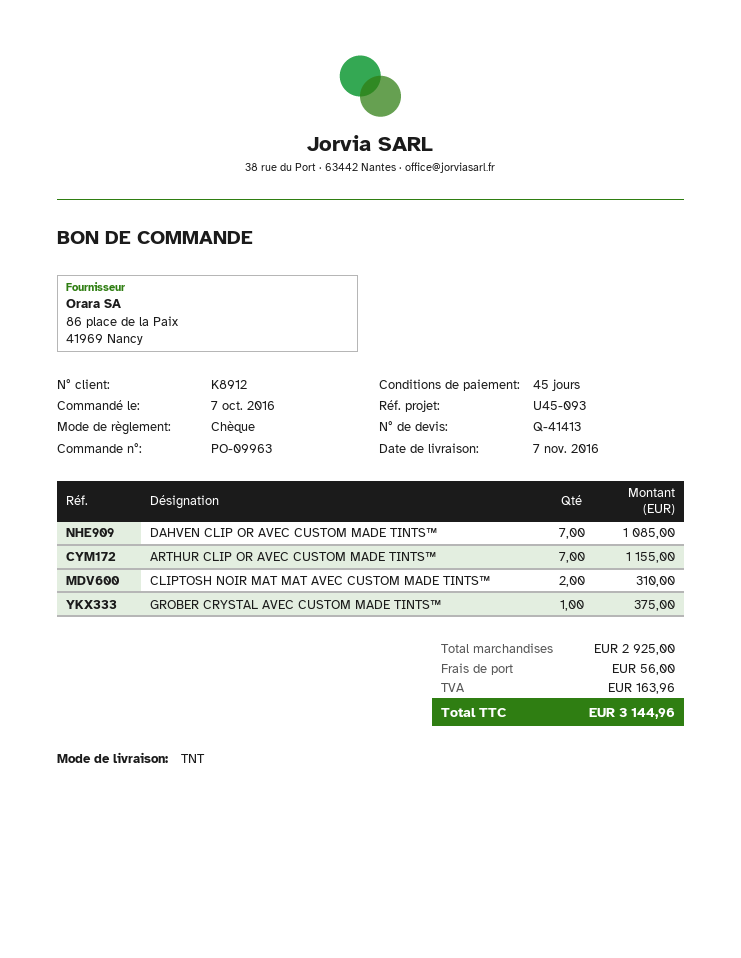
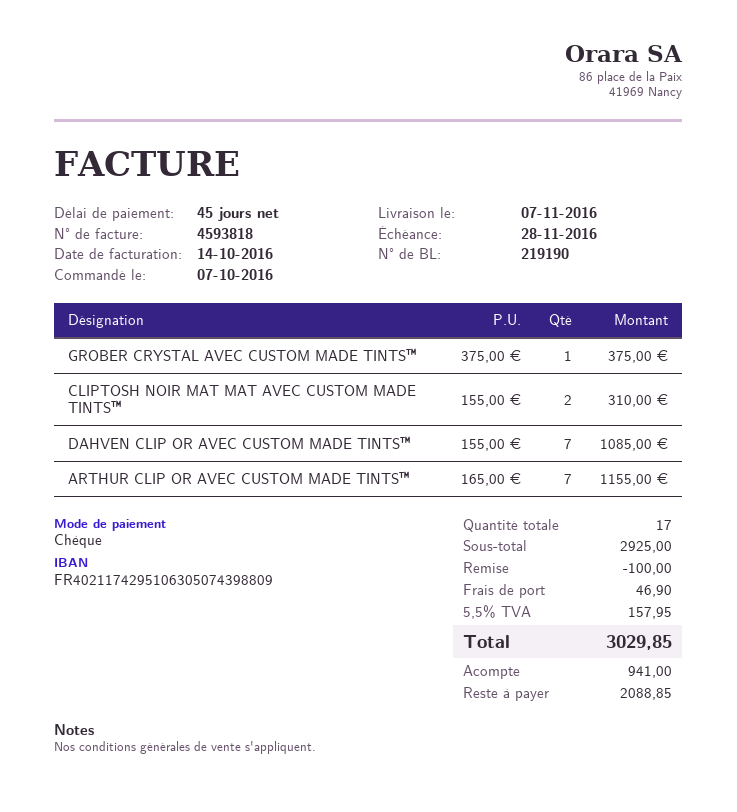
discount: none -> 100.00
shipping: 56.00 -> 46.90
tax: 163.96 -> 157.95
total: 3144.96 -> 3029.85

